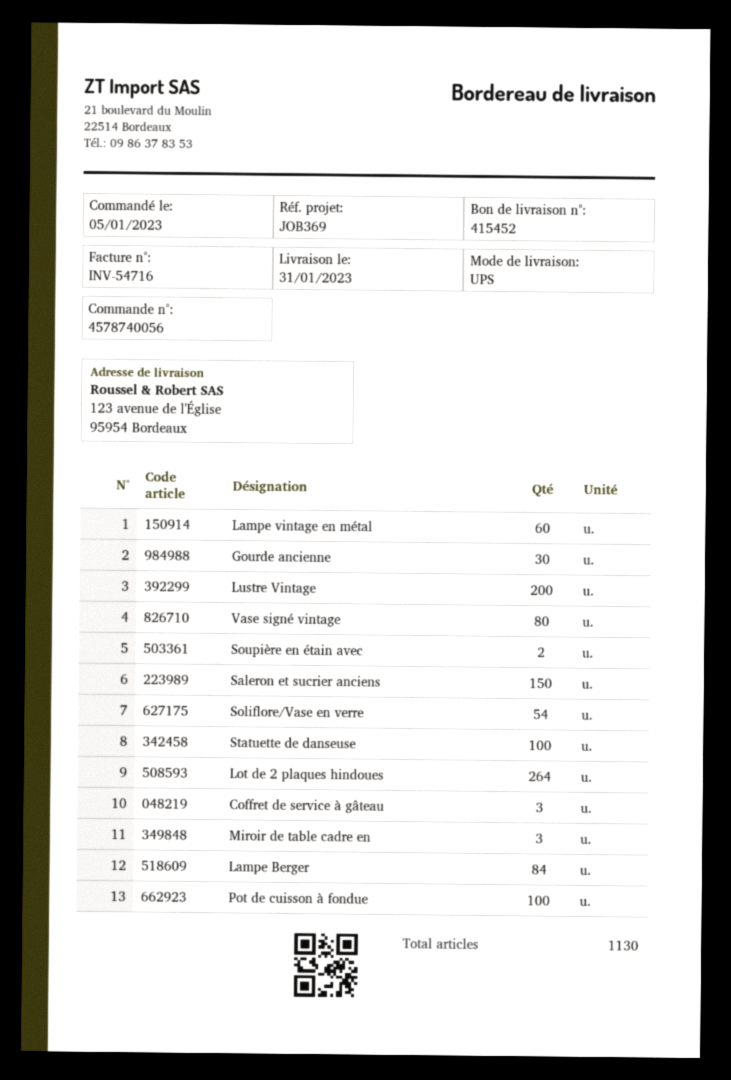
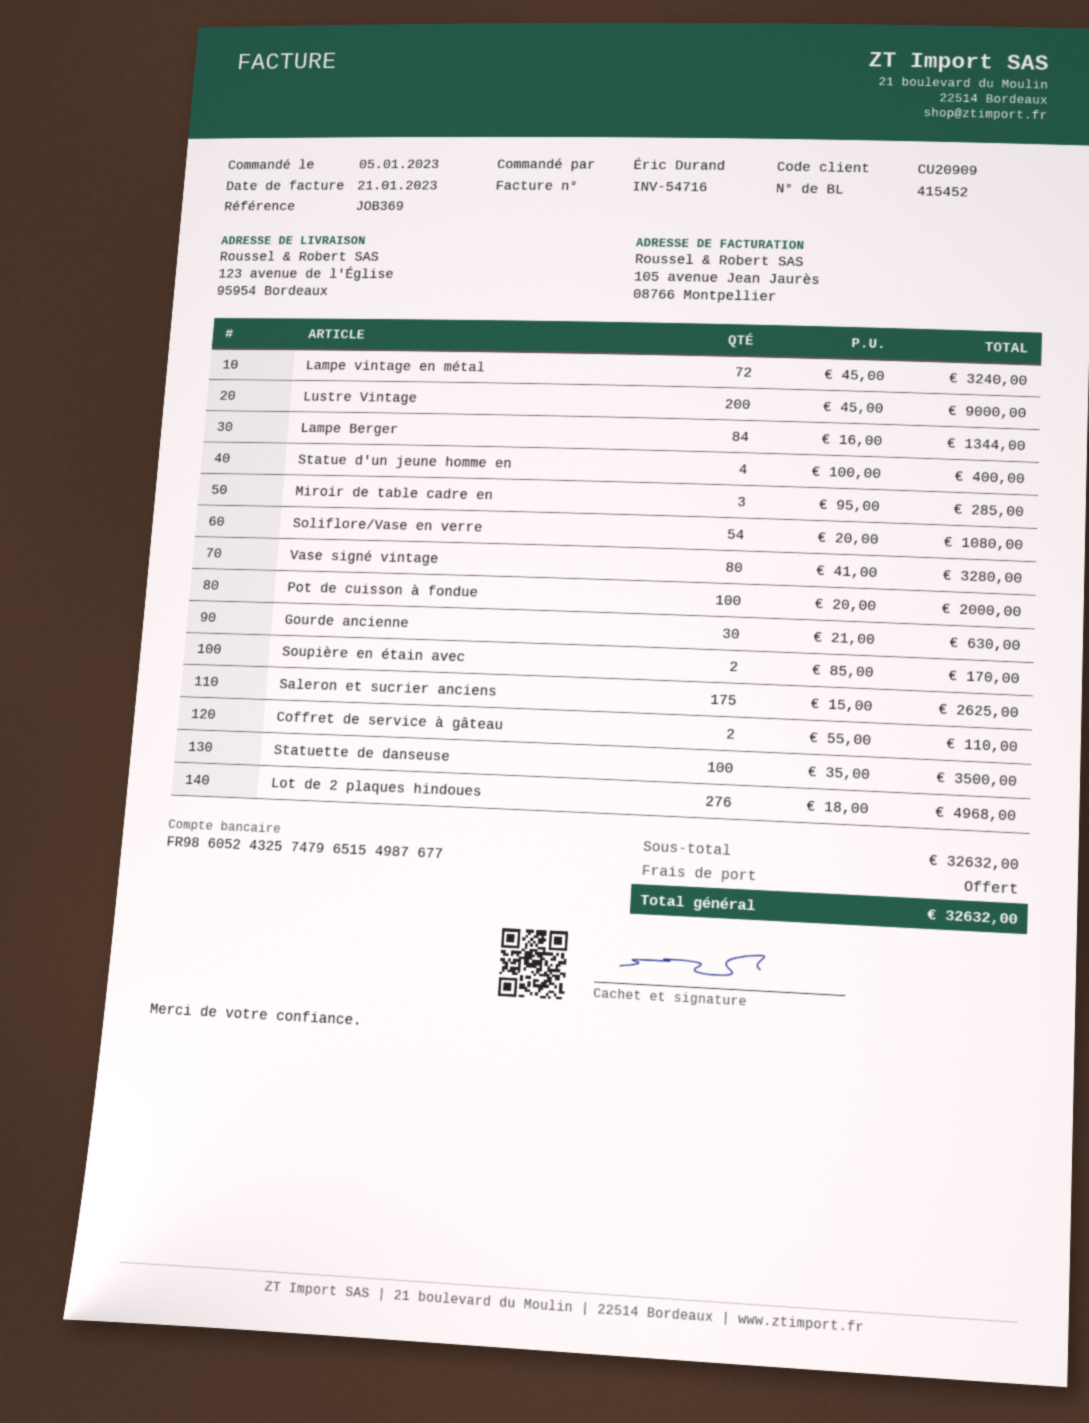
Lampe vintage en métal: 60 -> 72
Saleron et sucrier anciens: 150 -> 175
Lot de 2 plaques hindoues: 264 -> 276
Coffret de service à gâteau: 3 -> 2
Statue d'un jeune homme en: none -> 4

